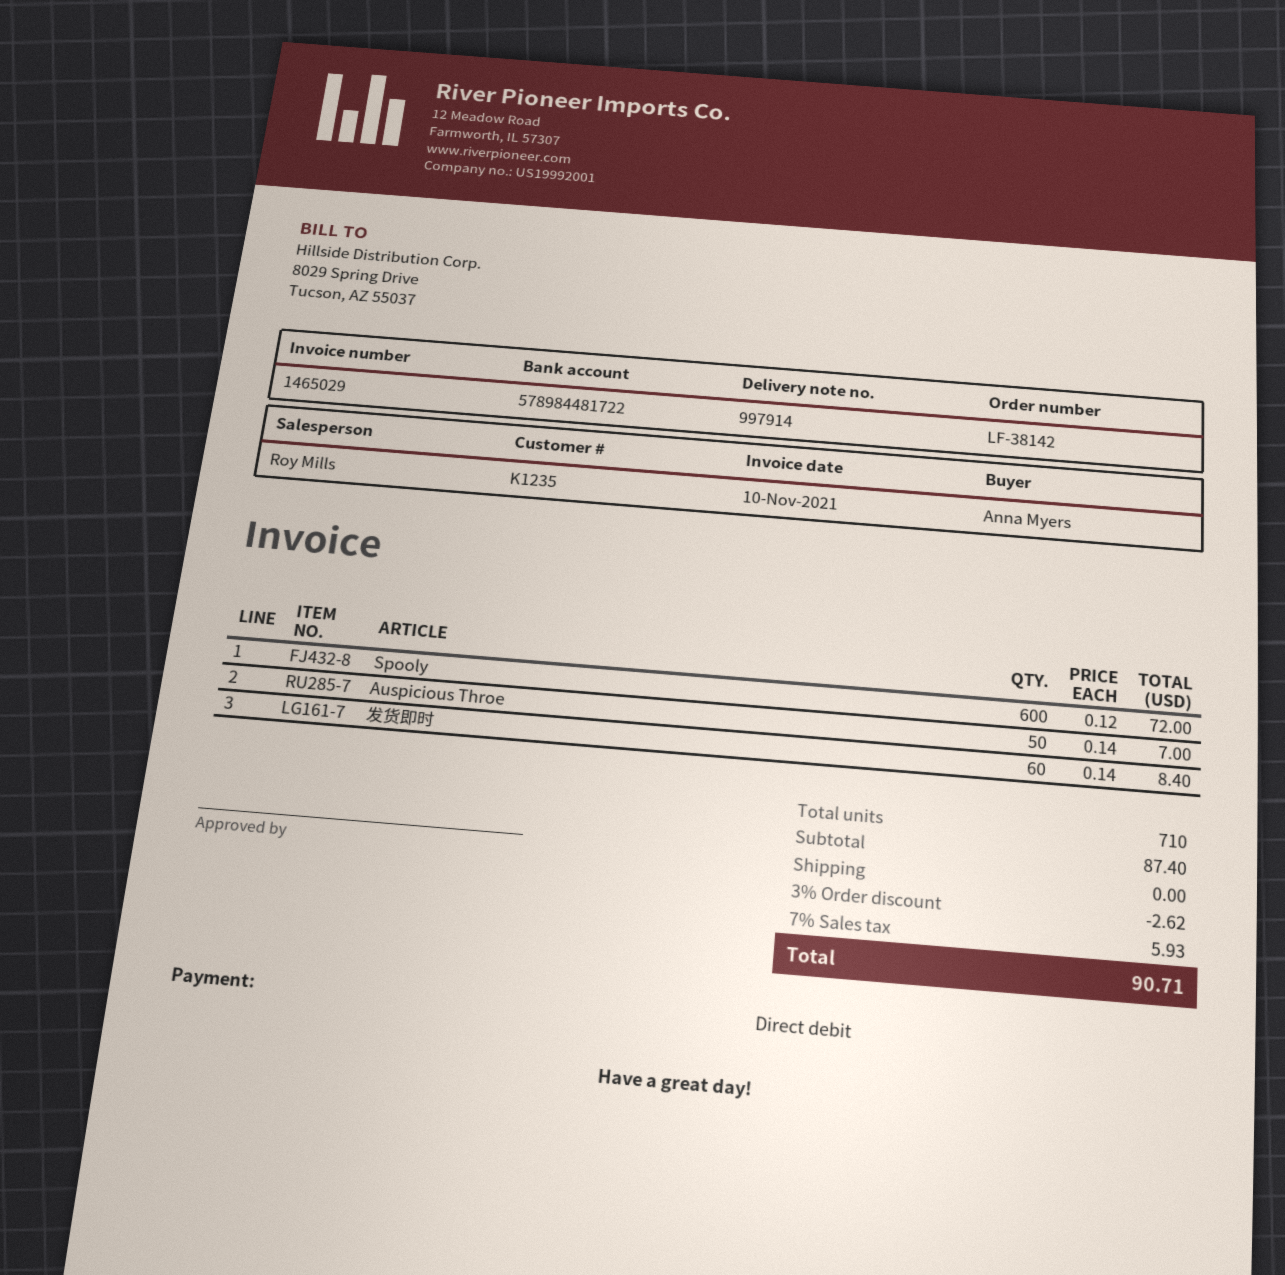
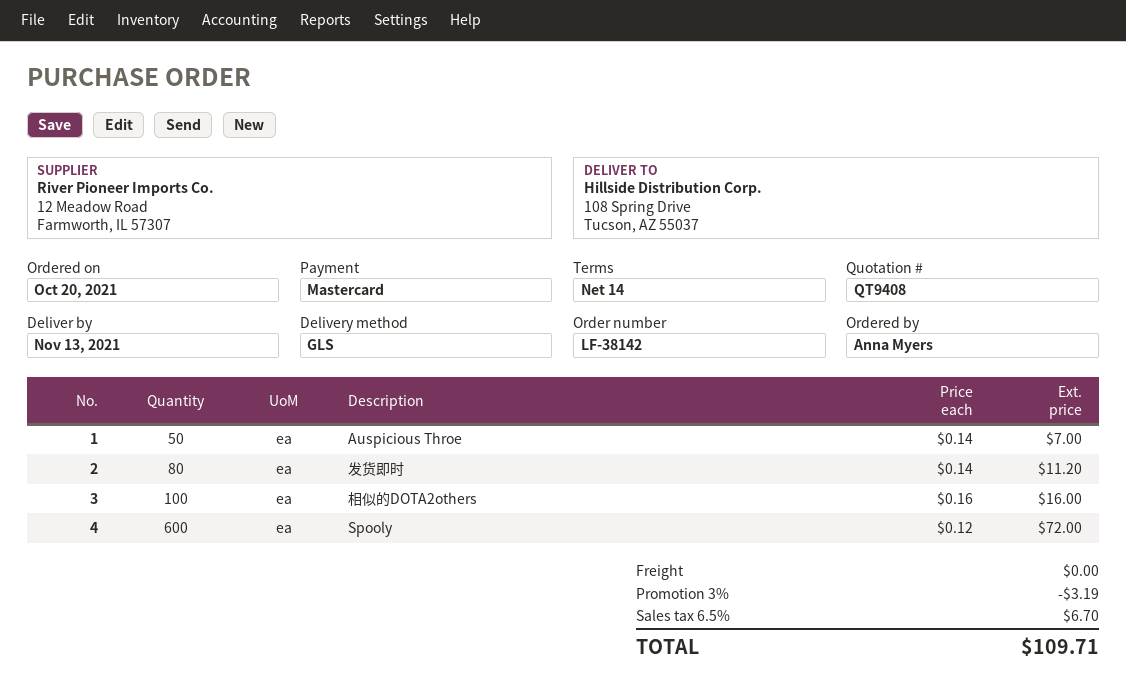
payment method: direct debit -> Mastercard
发货即时: 60 x 0.14 = 8.40 -> 80 x 0.14 = 11.20
相似的DOTA2others: none -> 100 x 0.16 = 16.00
discount: 3% = 2.62 -> 3% = 3.19
tax: 7% = 5.93 -> 6.5% = 6.70
total: 90.71 -> 109.71

